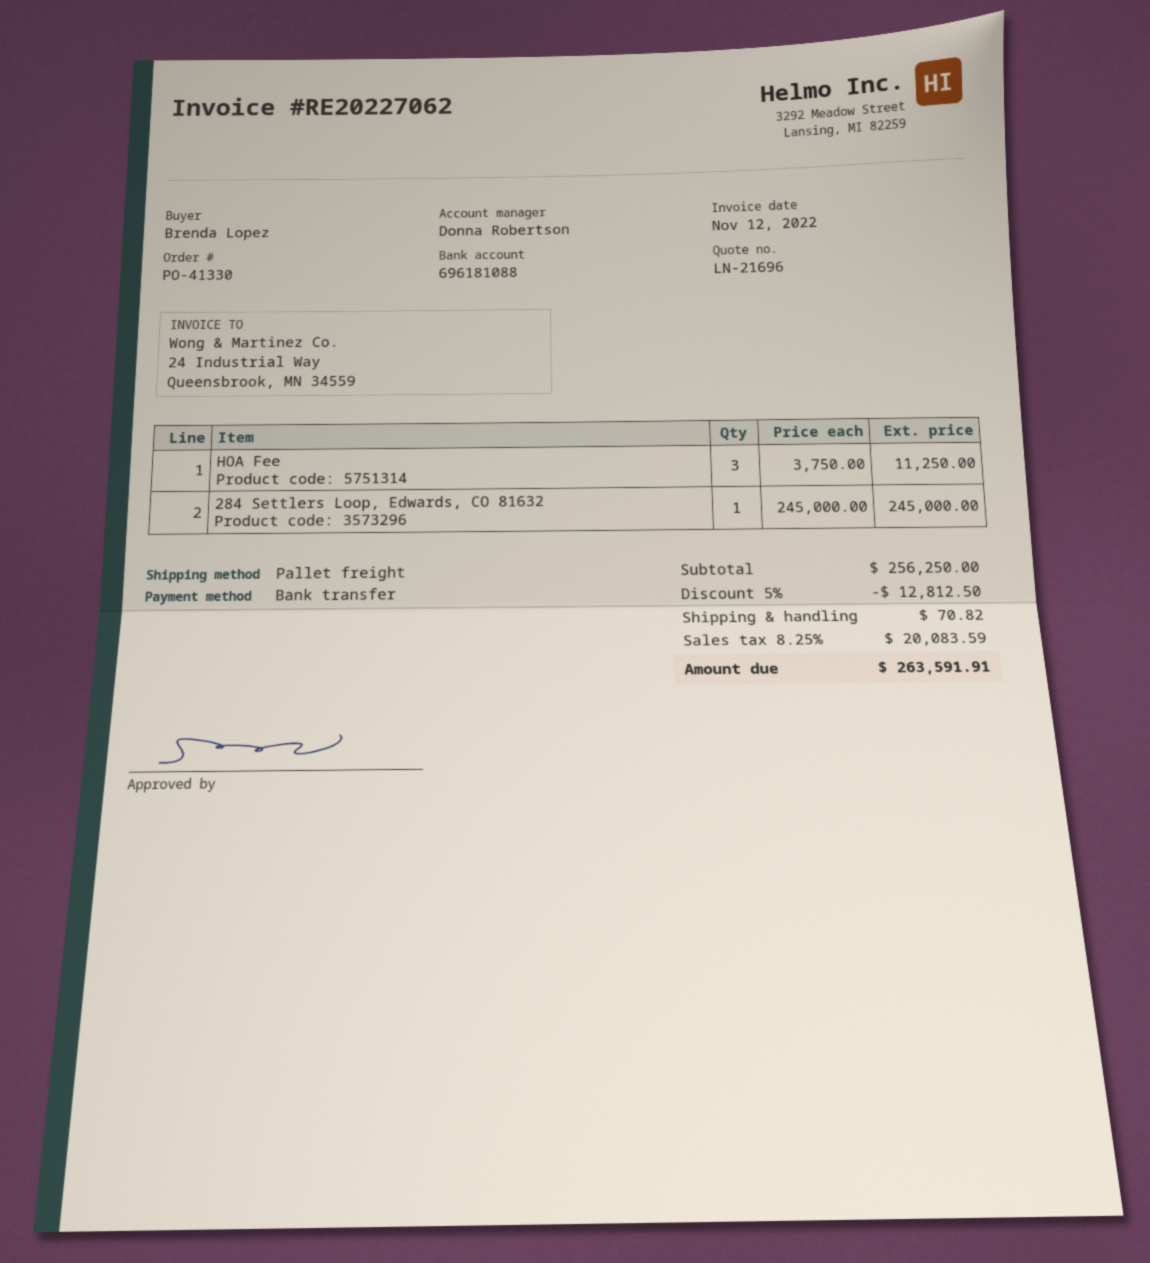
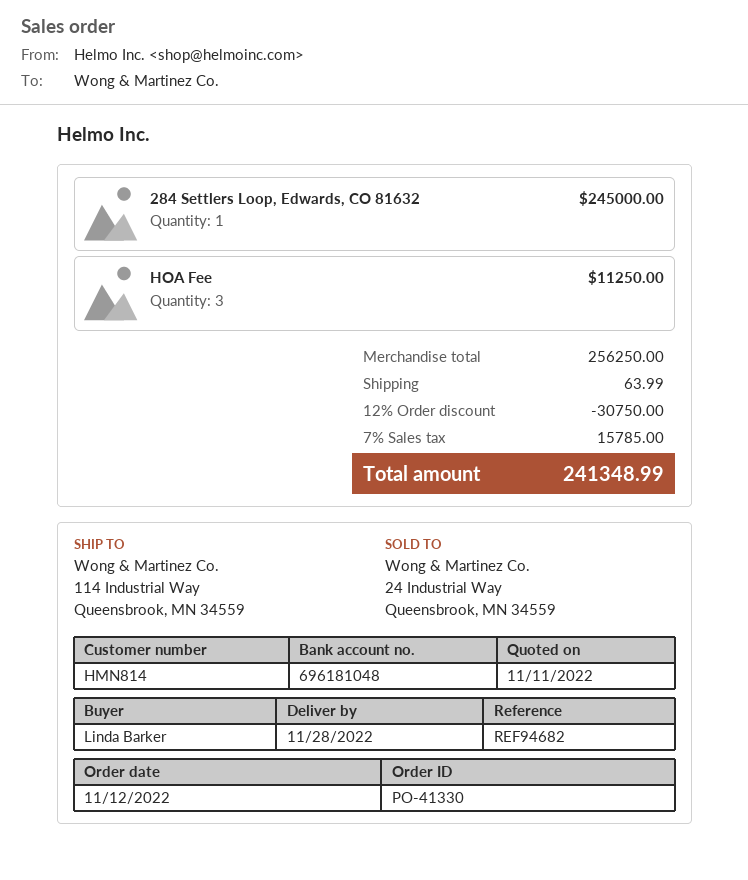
ordered by: Brenda Lopez -> Linda Barker
bank account: 696181088 -> 696181048
discount: 5% = 12812.50 -> 12% = 30750.00
shipping: 70.82 -> 63.99
tax: 8.25% = 20083.59 -> 7% = 15785.00
total: 263591.91 -> 241348.99

